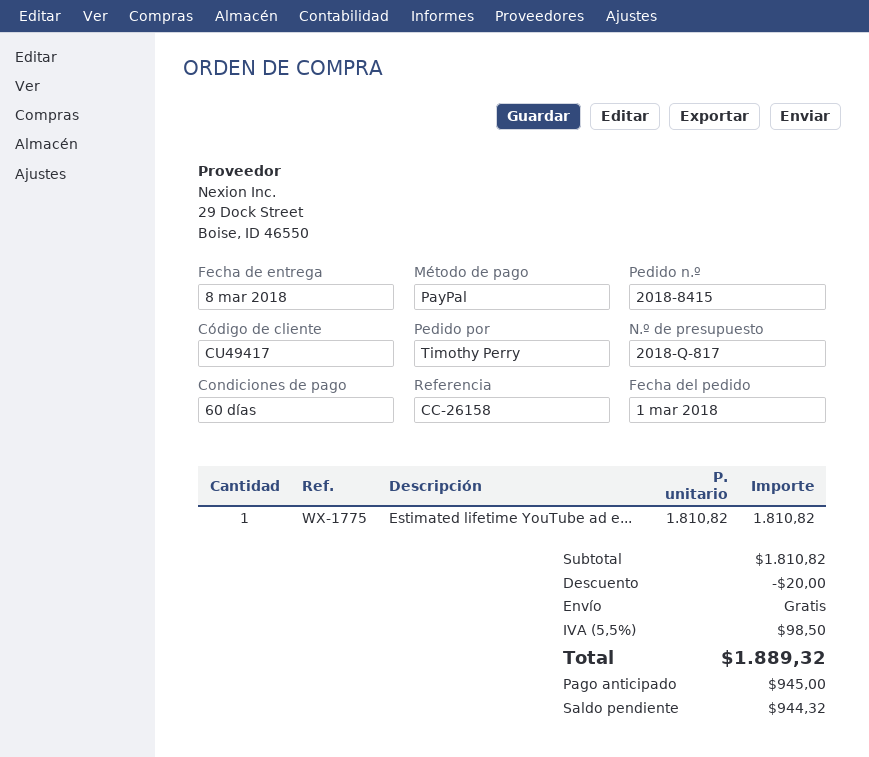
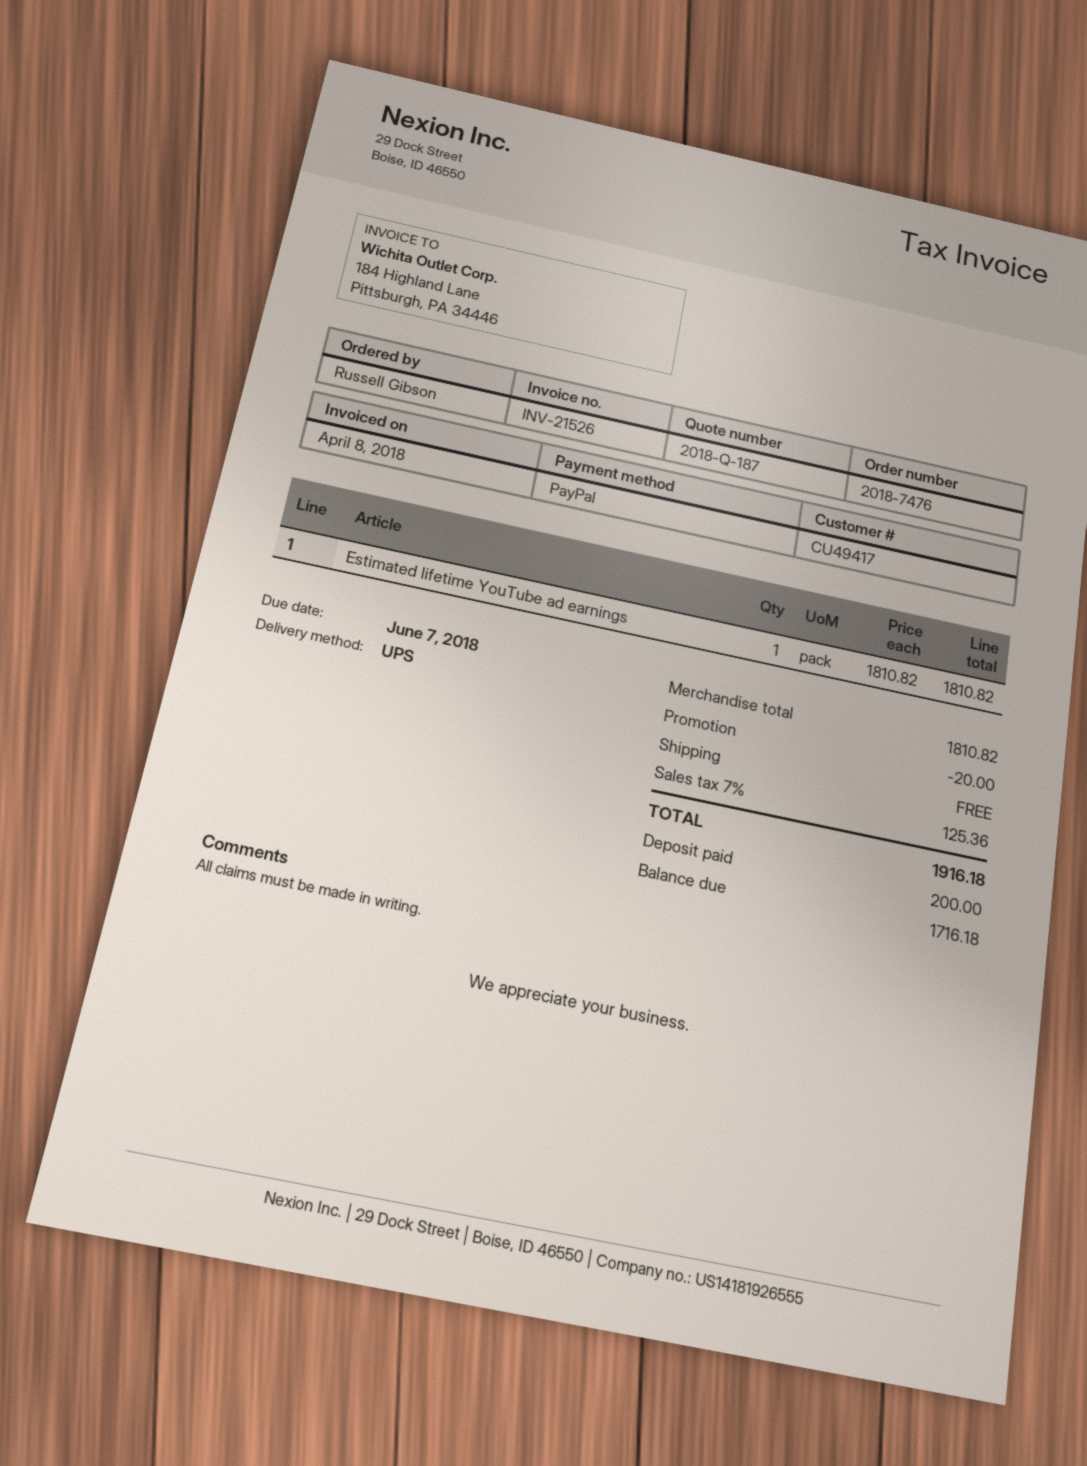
quote number: 2018-Q-817 -> 2018-Q-187
order number: 2018-8415 -> 2018-7476
ordered by: Timothy Perry -> Russell Gibson
tax: 5.5% = 98.50 -> 7% = 125.36
total: 1889.32 -> 1916.18
deposit: 945.00 -> 200.00
balance: 944.32 -> 1716.18

